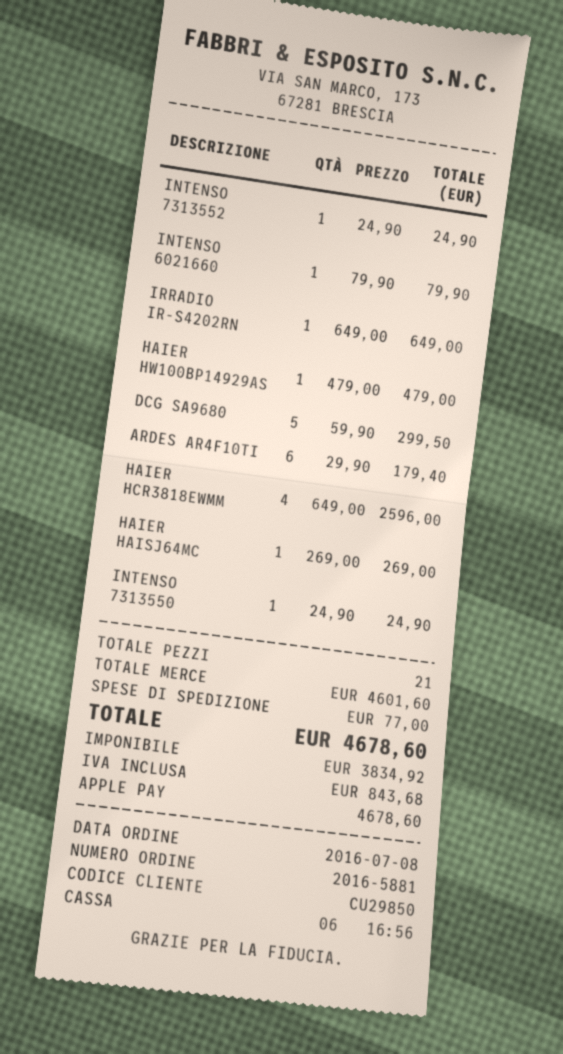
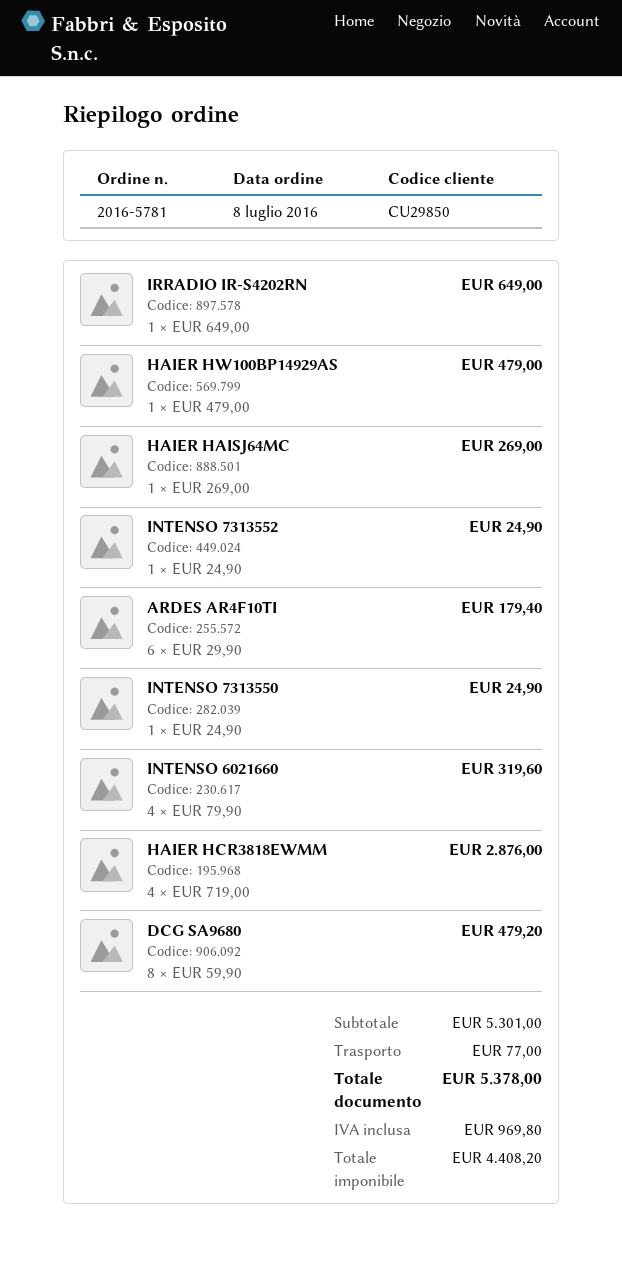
order number: 2016-5881 -> 2016-5781
INTENSO 6021660: 1 x 79.90 = 79.90 -> 4 x 79.90 = 319.60
DCG SA9680: 5 x 59.90 = 299.50 -> 8 x 59.90 = 479.20
HAIER HCR3818EWMM: 4 x 649.00 = 2596.00 -> 4 x 719.00 = 2876.00
subtotal: 4601.60 -> 5301.00
net: 3834.92 -> 4408.20
tax: 843.68 -> 969.80
total: 4678.60 -> 5378.00

